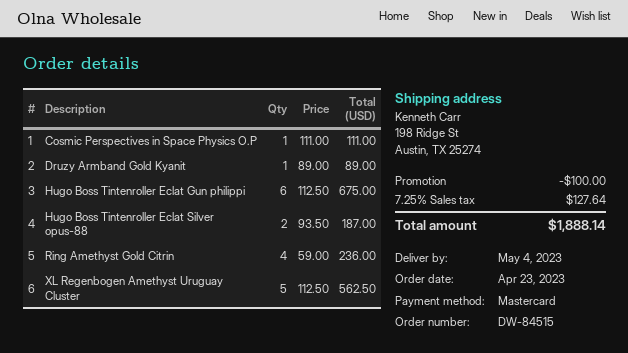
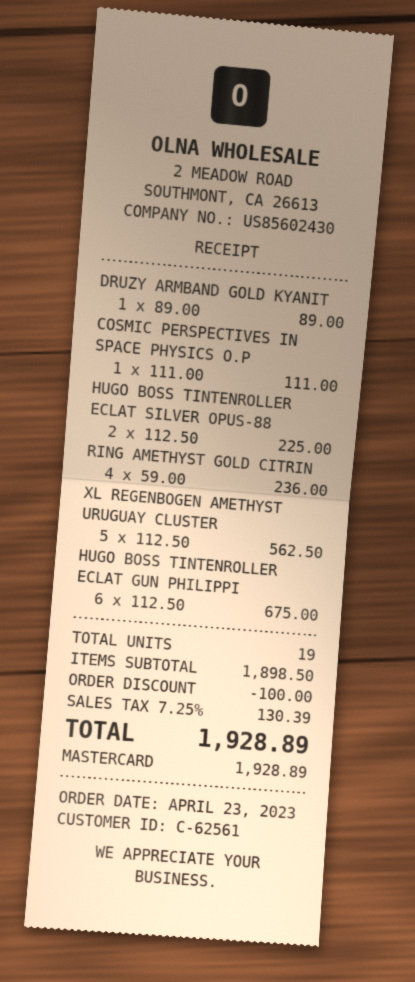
Hugo Boss Tintenroller Eclat Silver opus-88: 2 x 93.50 = 187.00 -> 2 x 112.50 = 225.00
tax: 7.25% = 127.64 -> 7.25% = 130.39
total: 1888.14 -> 1928.89

